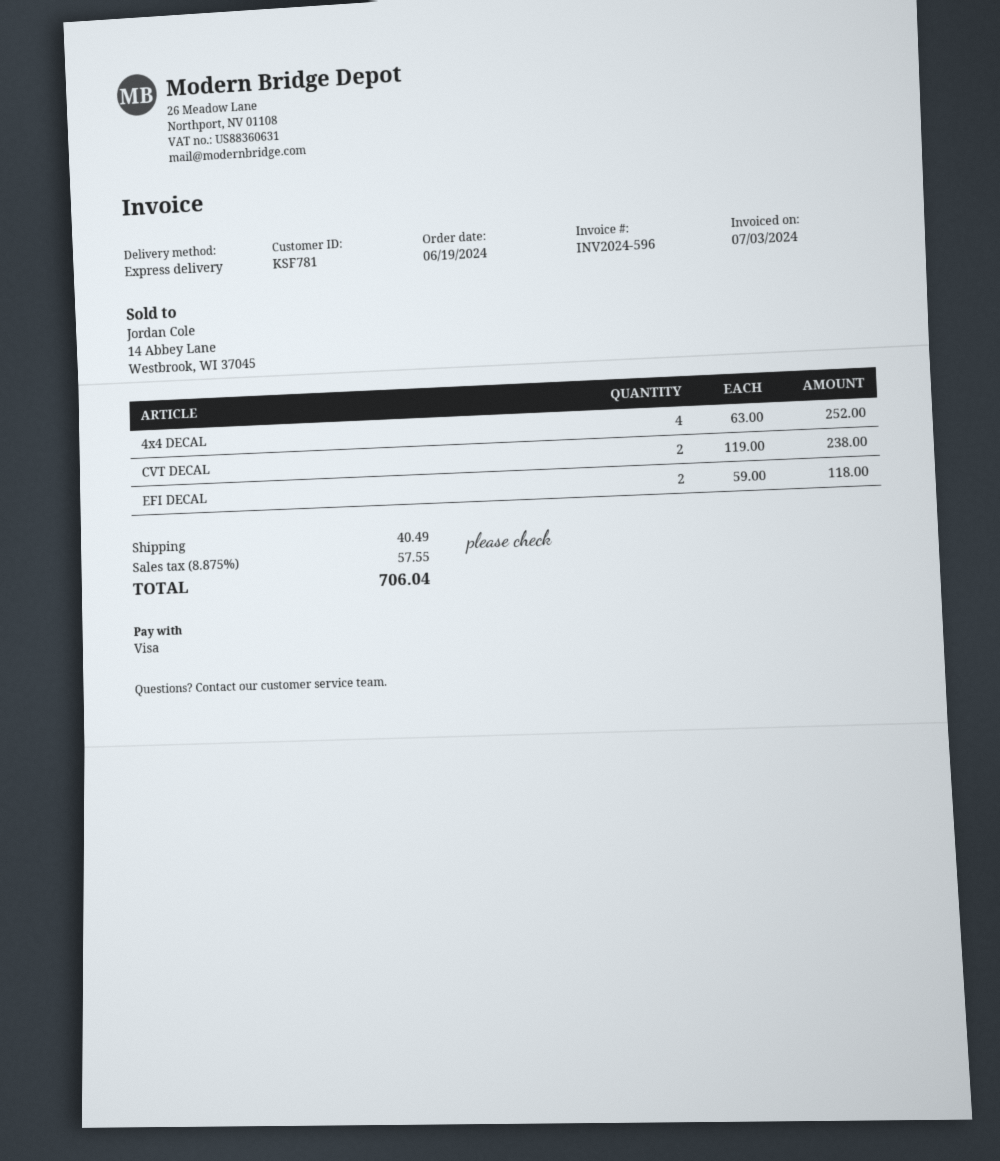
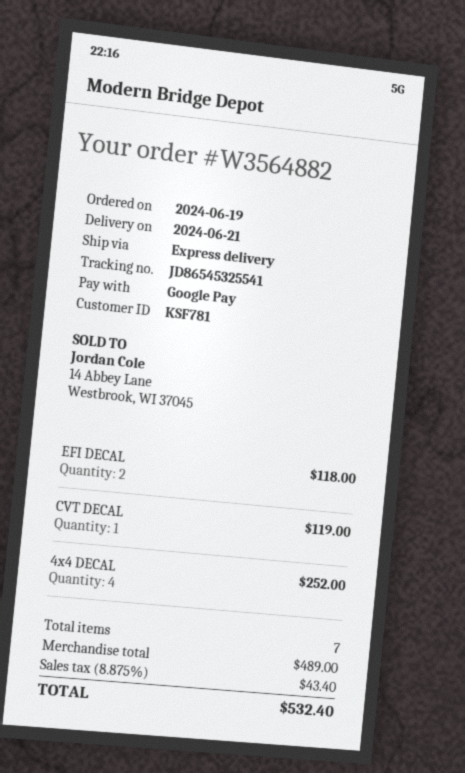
payment method: Visa -> Google Pay
CVT DECAL: 2 for 238.00 -> 1 for 119.00
shipping: 40.49 -> none
tax: 8.875% = 57.55 -> 8.875% = 43.40
total: 706.04 -> 532.40

